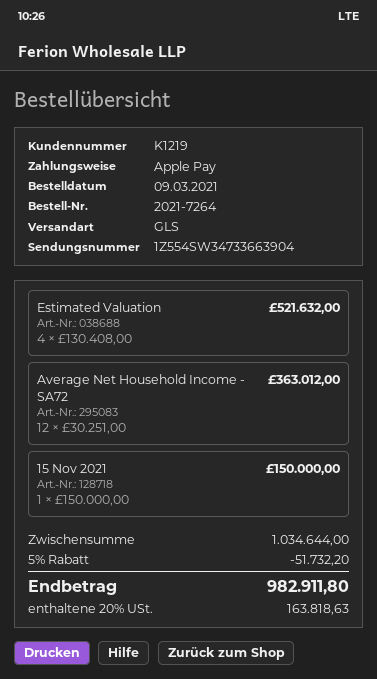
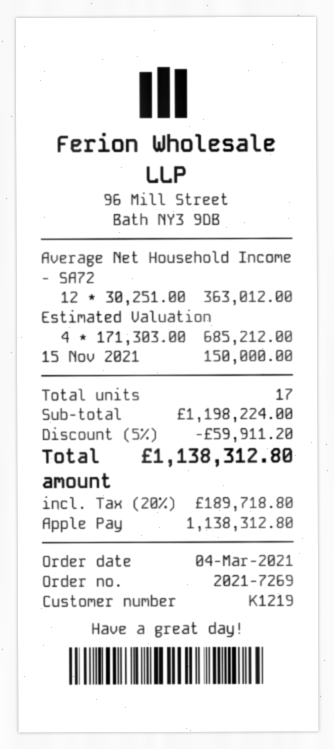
order number: 2021-7264 -> 2021-7269
order date: 2021-03-09 -> 2021-03-04
Estimated Valuation: 4 x 130408.00 = 521632.00 -> 4 x 171303.00 = 685212.00
subtotal: 1034644.00 -> 1198224.00
discount: 5% = 51732.20 -> 5% = 59911.20
tax: 20% = 163818.63 -> 20% = 189718.80
total: 982911.80 -> 1138312.80

